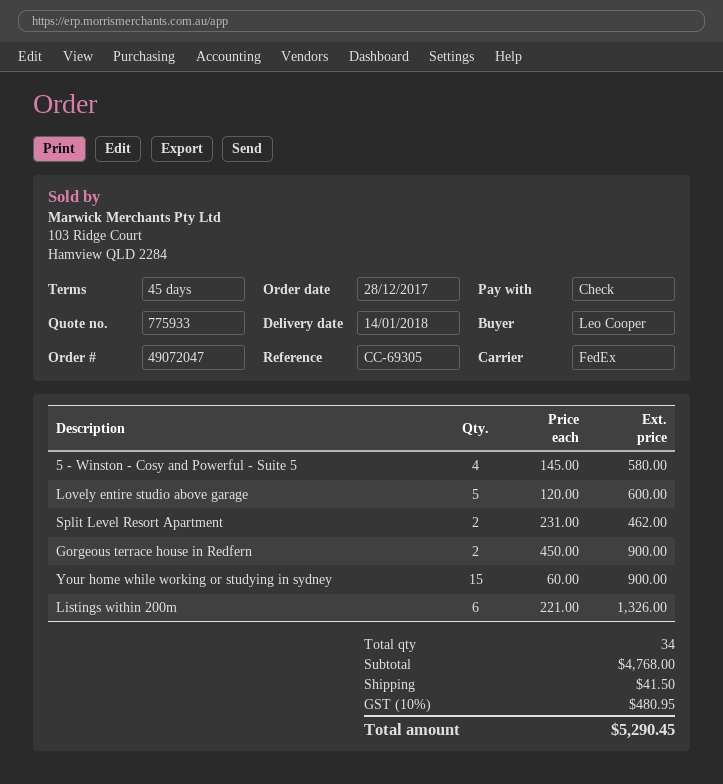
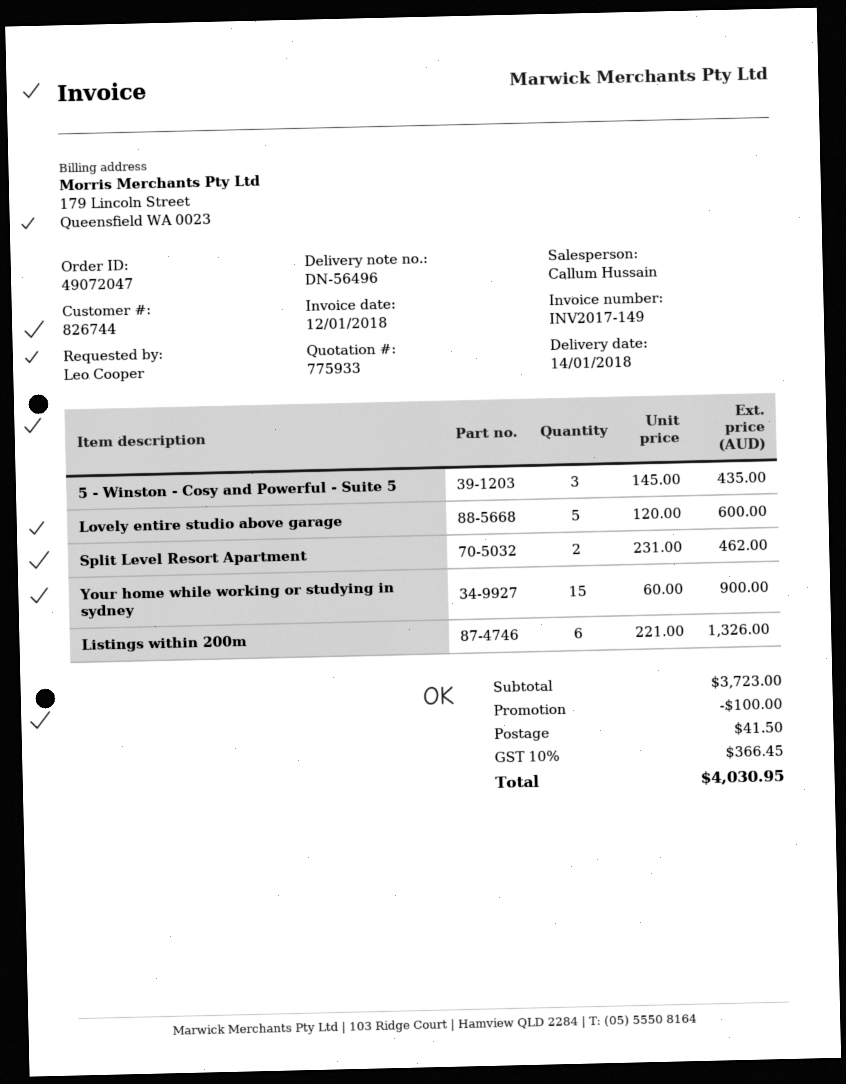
5 - Winston - Cosy and Powerful - Suite 5: 4 x 145.00 = 580.00 -> 3 x 145.00 = 435.00
Gorgeous terrace house in Redfern: 2 x 450.00 = 900.00 -> none
subtotal: 4768.00 -> 3723.00
discount: none -> 100.00
tax: 10% = 480.95 -> 10% = 366.45
total: 5290.45 -> 4030.95

